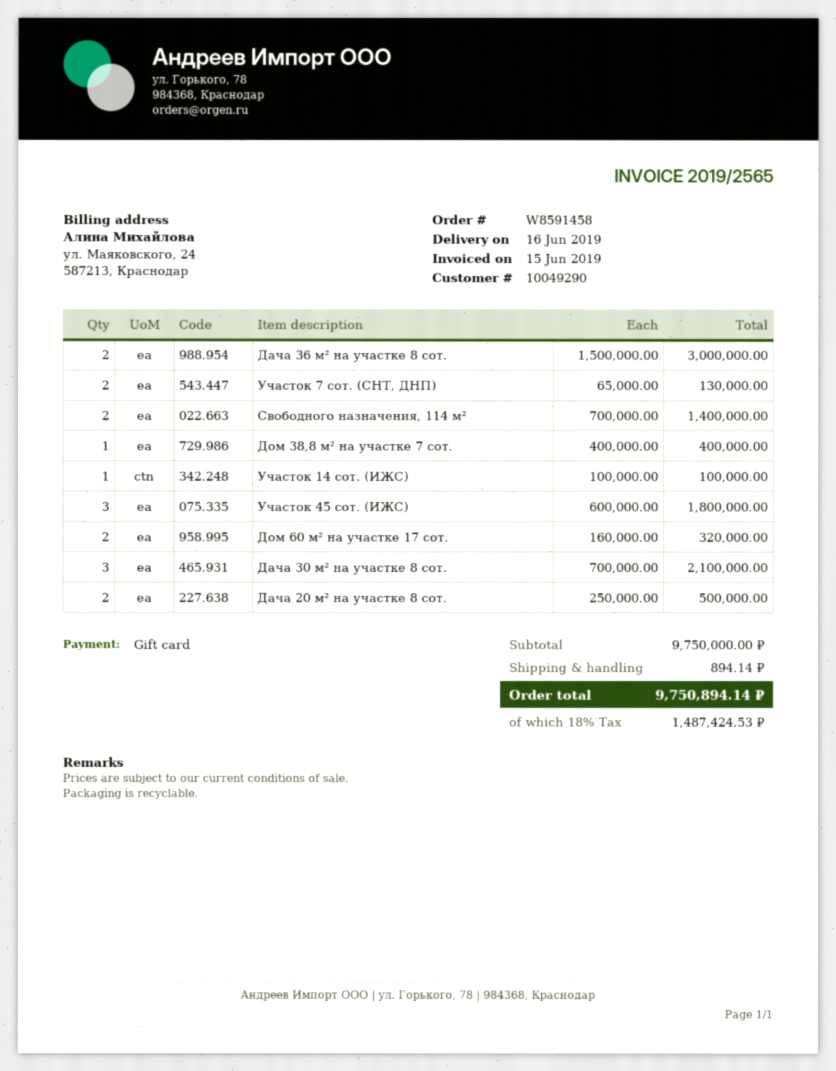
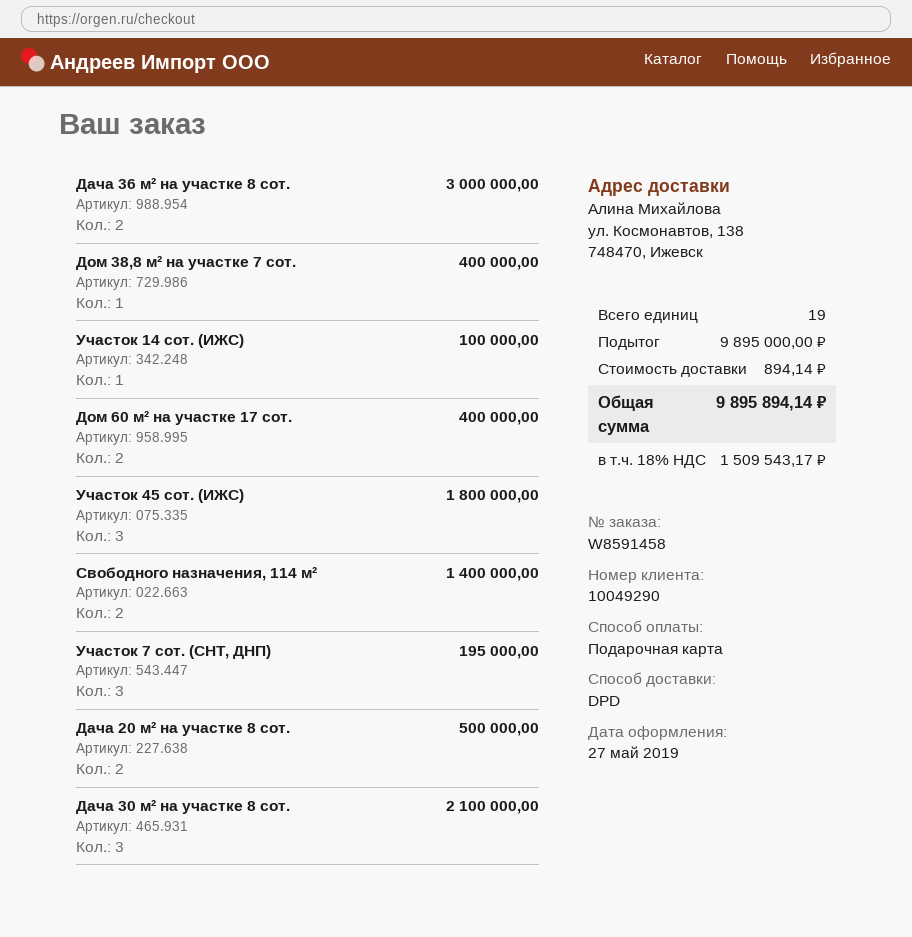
Участок 7 сот. (СНТ, ДНП): 2 for 130000.00 -> 3 for 195000.00
Дом 60 м² на участке 17 сот.: 2 for 320000.00 -> 2 for 400000.00
subtotal: 9750000.00 -> 9895000.00
tax: 18% = 1487424.53 -> 18% = 1509543.17
total: 9750894.14 -> 9895894.14

